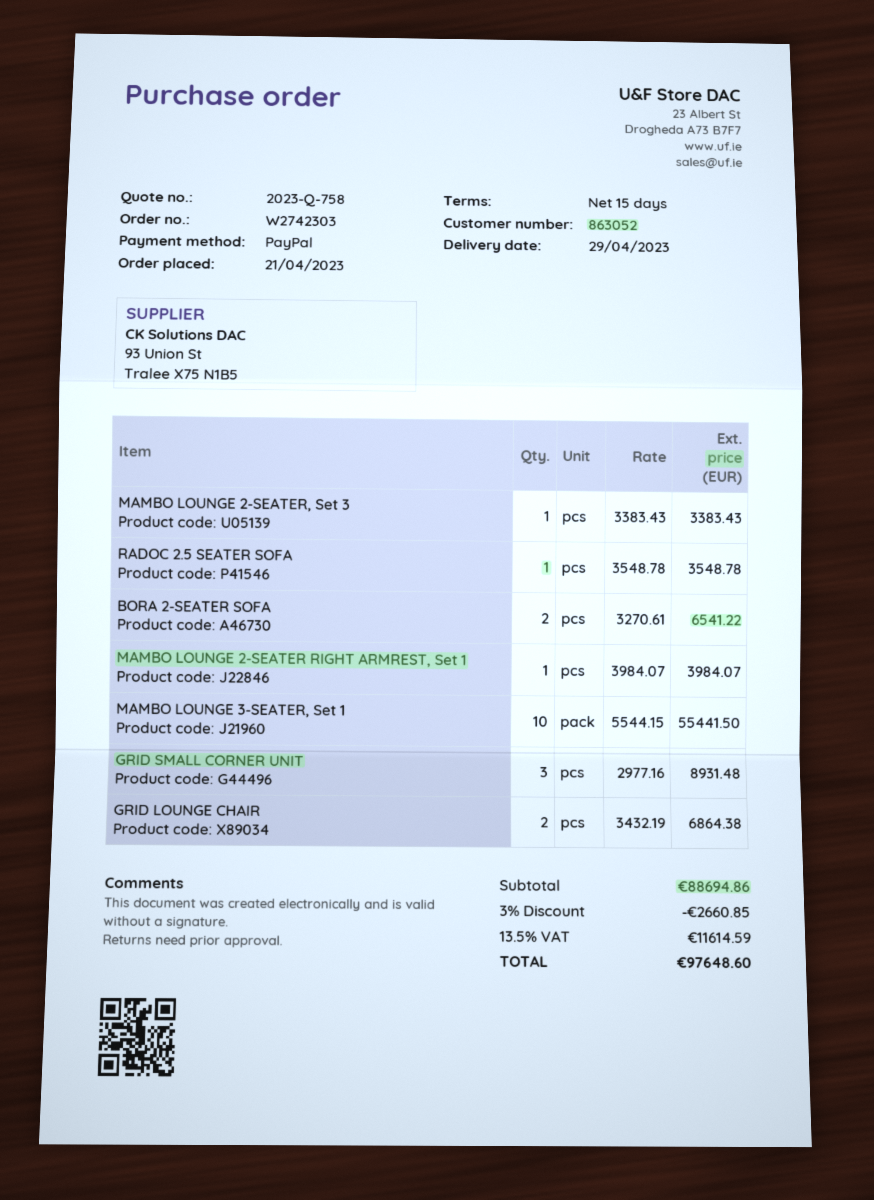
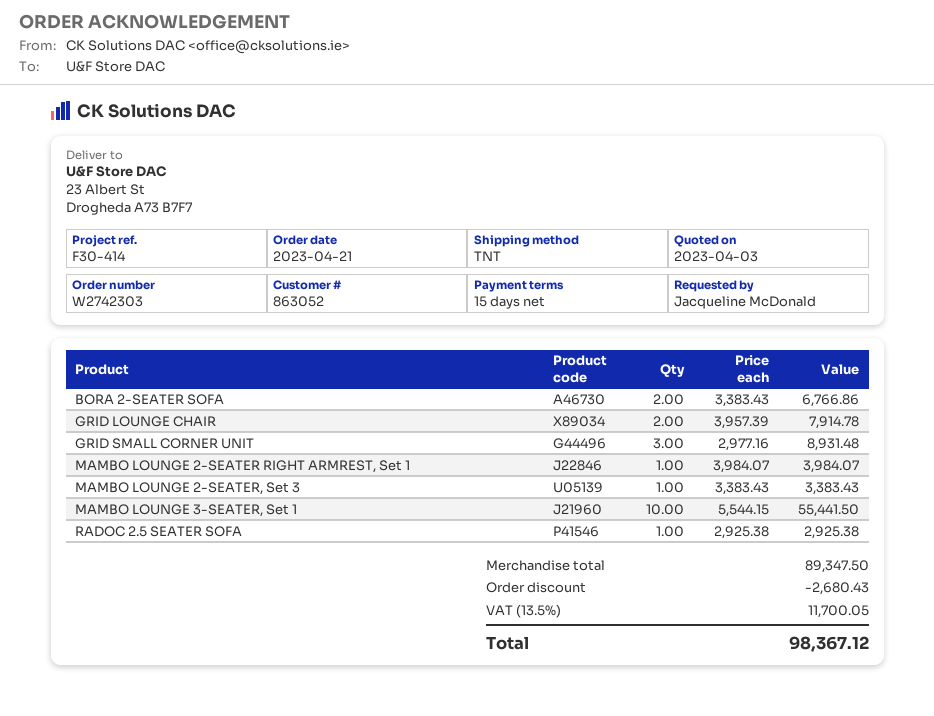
RADOC 2.5 SEATER SOFA: 1 x 3548.78 = 3548.78 -> 1 x 2925.38 = 2925.38
BORA 2-SEATER SOFA: 2 x 3270.61 = 6541.22 -> 2 x 3383.43 = 6766.86
GRID LOUNGE CHAIR: 2 x 3432.19 = 6864.38 -> 2 x 3957.39 = 7914.78
subtotal: 88694.86 -> 89347.50
discount: 2660.85 -> 2680.43
tax: 13.5% = 11614.59 -> 13.5% = 11700.05
total: 97648.60 -> 98367.12

